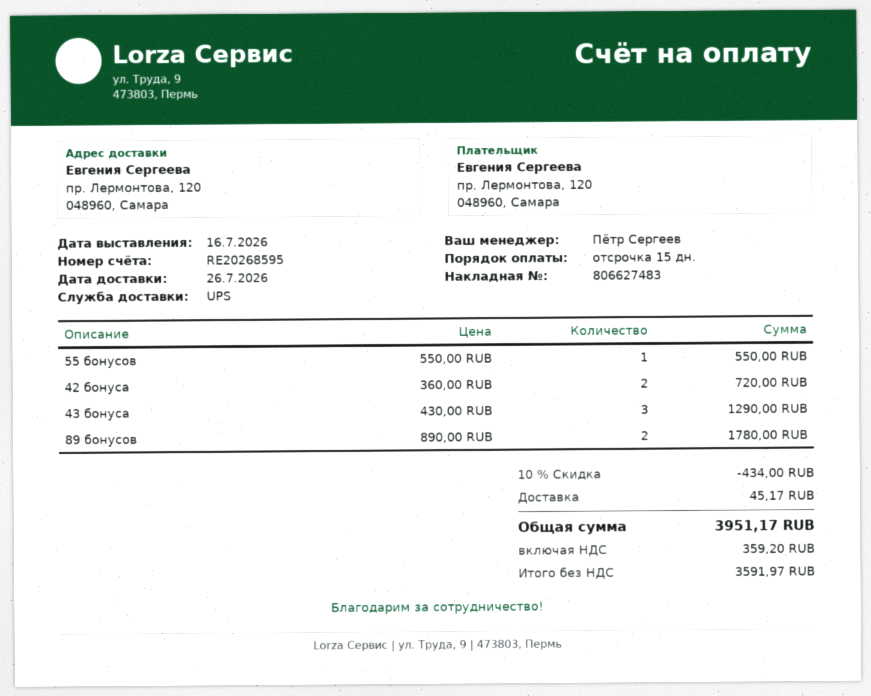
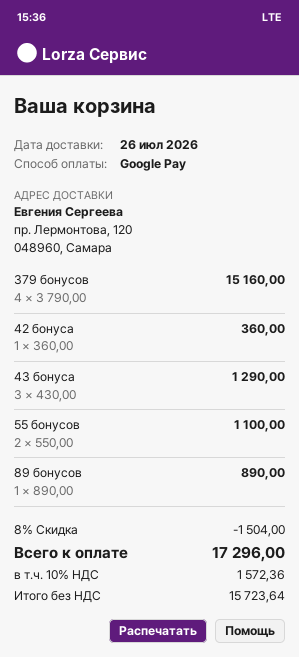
55 бонусов: 1 x 550.00 = 550.00 -> 2 x 550.00 = 1100.00
42 бонуса: 2 x 360.00 = 720.00 -> 1 x 360.00 = 360.00
89 бонусов: 2 x 890.00 = 1780.00 -> 1 x 890.00 = 890.00
379 бонусов: none -> 4 x 3790.00 = 15160.00
discount: 10% = 434.00 -> 8% = 1504.00
shipping: 45.17 -> none
net: 3591.97 -> 15723.64
tax: 359.20 -> 1572.36
total: 3951.17 -> 17296.00

